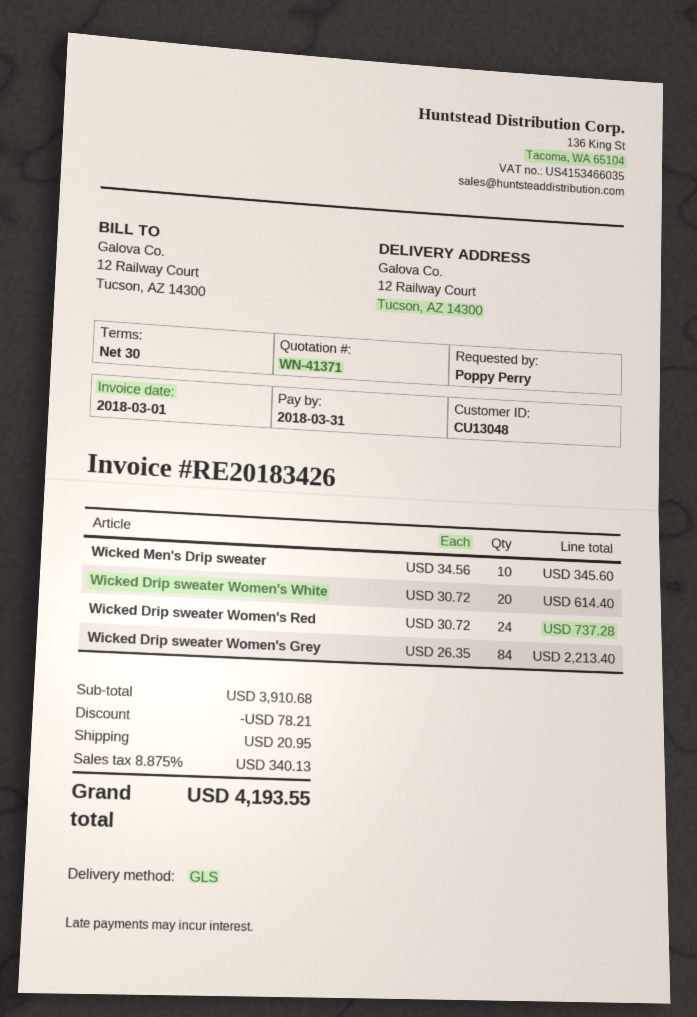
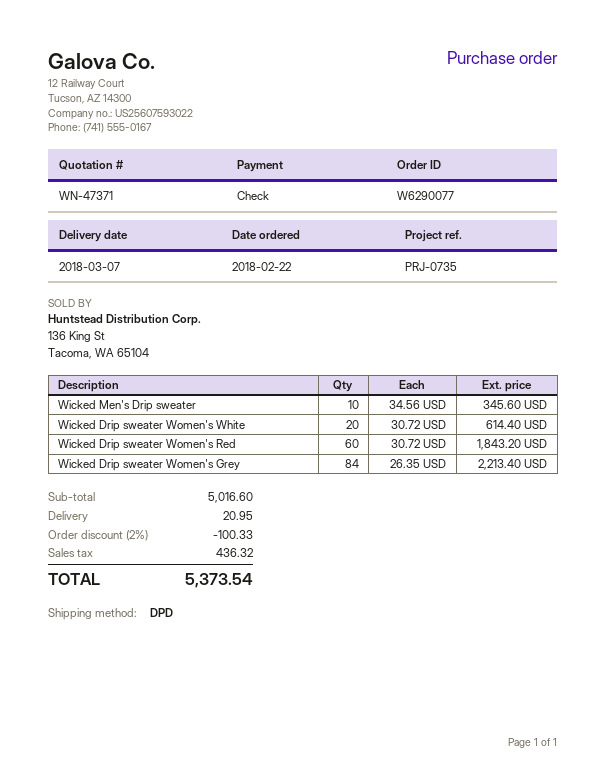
quote number: WN-41371 -> WN-47371
shipping method: GLS -> DPD
Wicked Drip sweater Women's Red: 24 x 30.72 = 737.28 -> 60 x 30.72 = 1843.20
subtotal: 3910.68 -> 5016.60
discount: 78.21 -> 100.33
tax: 340.13 -> 436.32
total: 4193.55 -> 5373.54

